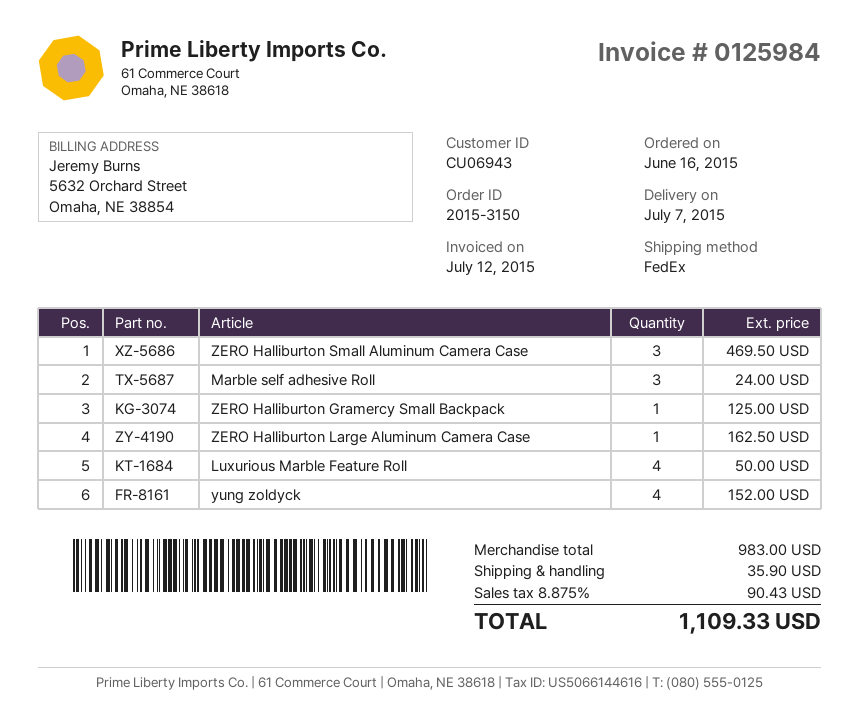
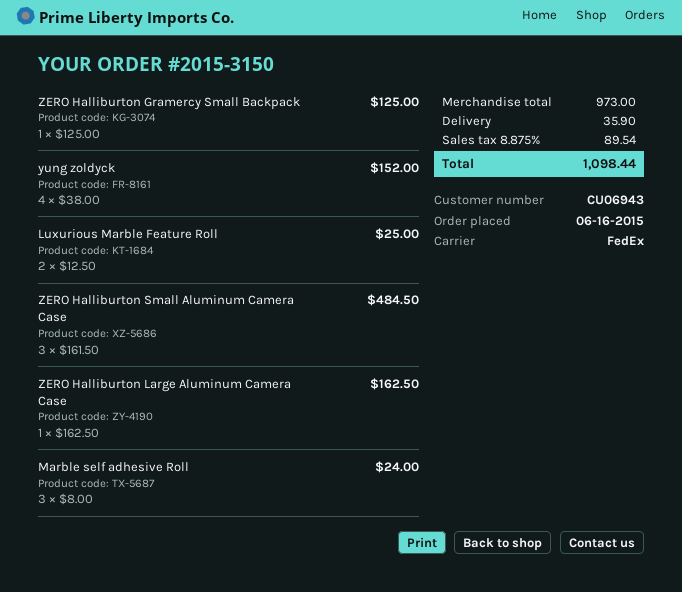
ZERO Halliburton Small Aluminum Camera Case: 3 for 469.50 -> 3 for 484.50
Luxurious Marble Feature Roll: 4 for 50.00 -> 2 for 25.00
subtotal: 983.00 -> 973.00
tax: 8.875% = 90.43 -> 8.875% = 89.54
total: 1109.33 -> 1098.44

